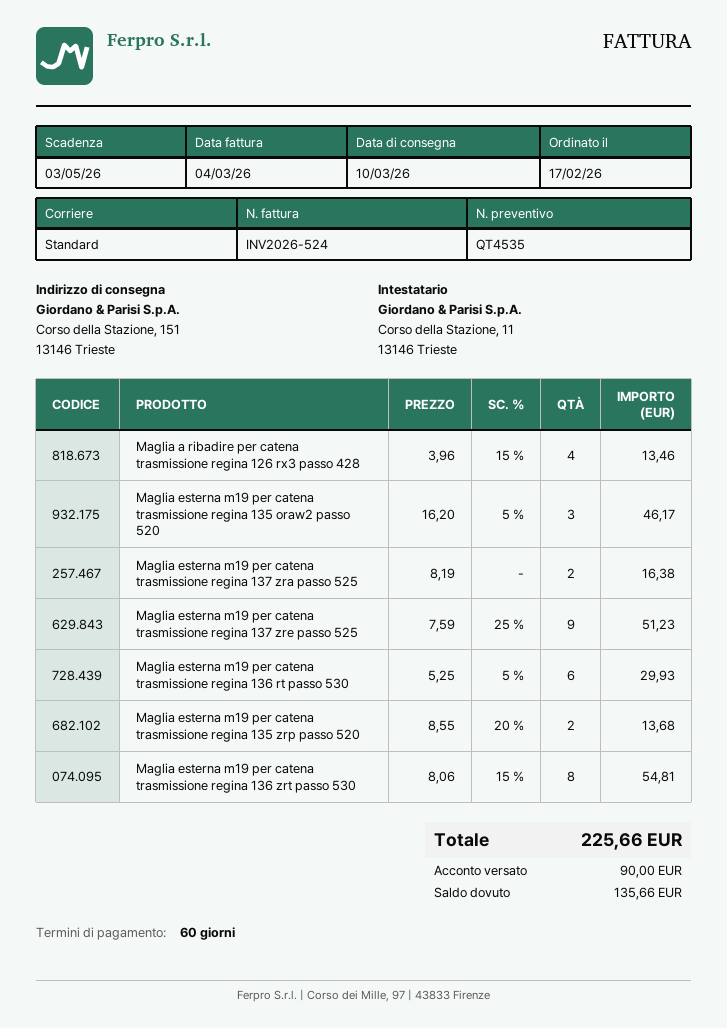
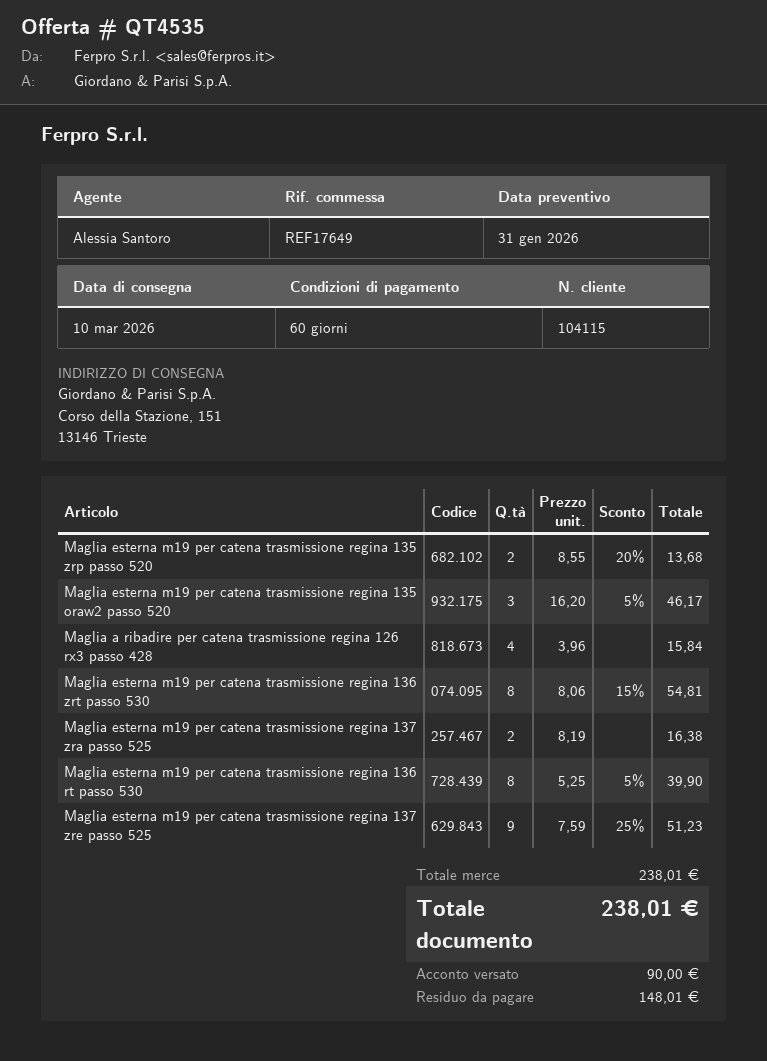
Maglia a ribadire per catena trasmissione regina 126 rx3 passo 428: 4 x 3.96 - 15% = 13.46 -> 4 x 3.96 = 15.84
Maglia esterna m19 per catena trasmissione regina 136 rt passo 530: 6 x 5.25 - 5% = 29.93 -> 8 x 5.25 - 5% = 39.90
total: 225.66 -> 238.01
balance: 135.66 -> 148.01

